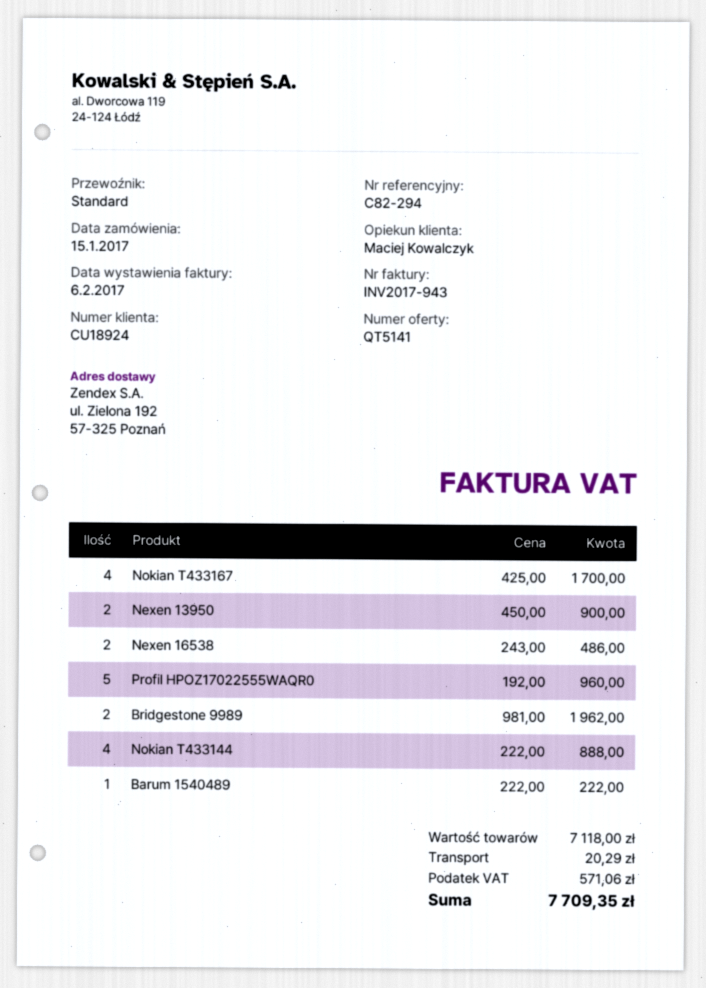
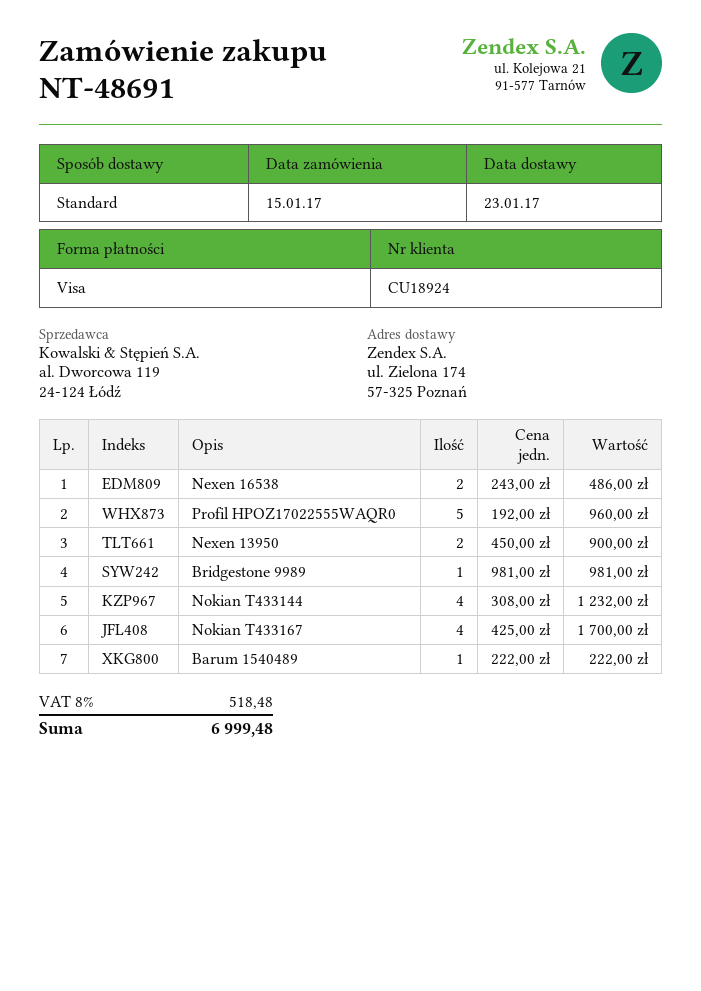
ship to: ul. Zielona 192, 57-325 Poznań -> ul. Zielona 174, 57-325 Poznań
Bridgestone 9989: 2 x 981.00 = 1962.00 -> 1 x 981.00 = 981.00
Nokian T433144: 4 x 222.00 = 888.00 -> 4 x 308.00 = 1232.00
shipping: 20.29 -> none
tax: 571.06 -> 518.48
total: 7709.35 -> 6999.48

